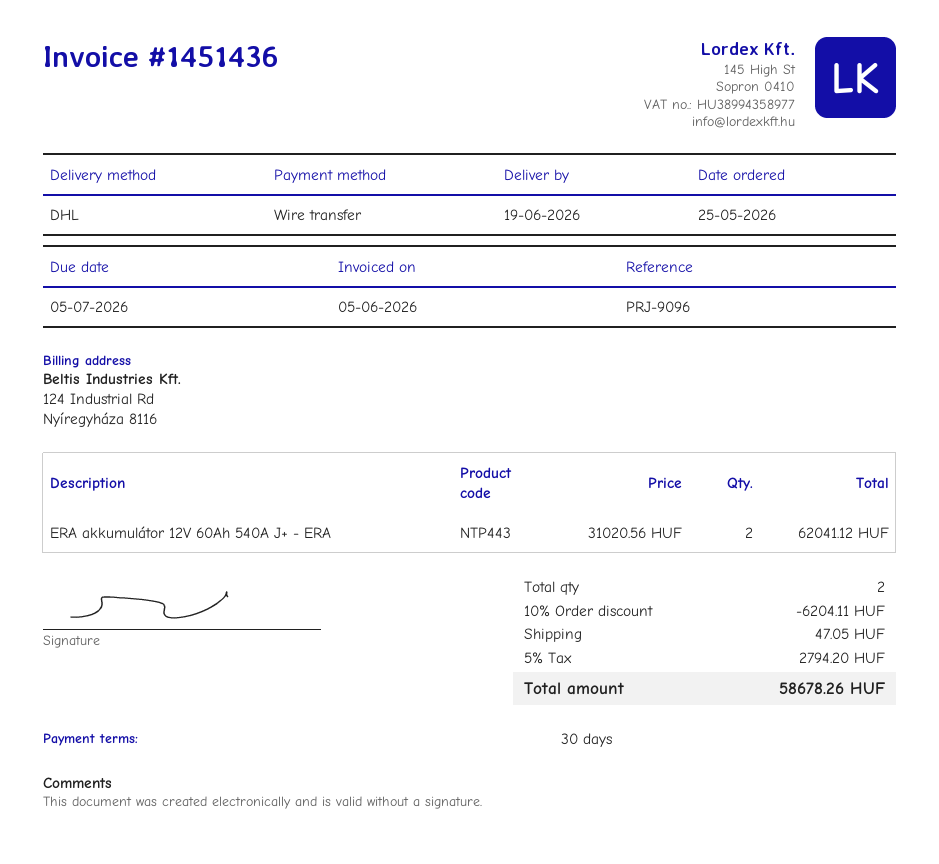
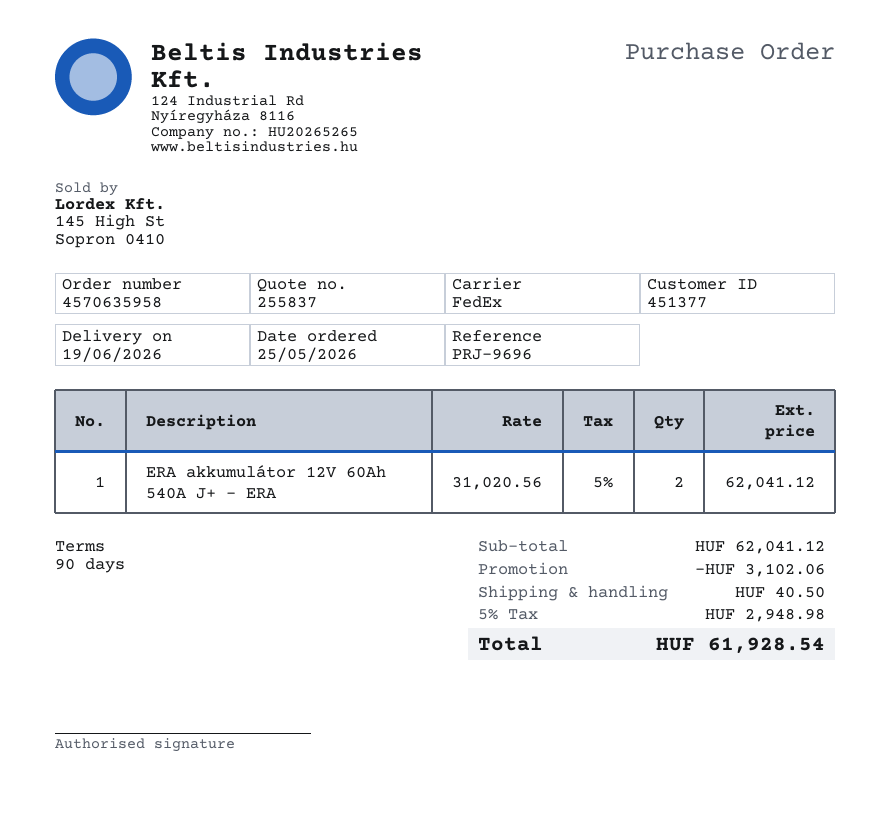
payment terms: 30 days -> 90 days
reference: PRJ-9096 -> PRJ-9696
shipping method: DHL -> FedEx
discount: 6204.11 -> 3102.06
shipping: 47.05 -> 40.50
tax: 5% = 2794.20 -> 5% = 2948.98
total: 58678.26 -> 61928.54

